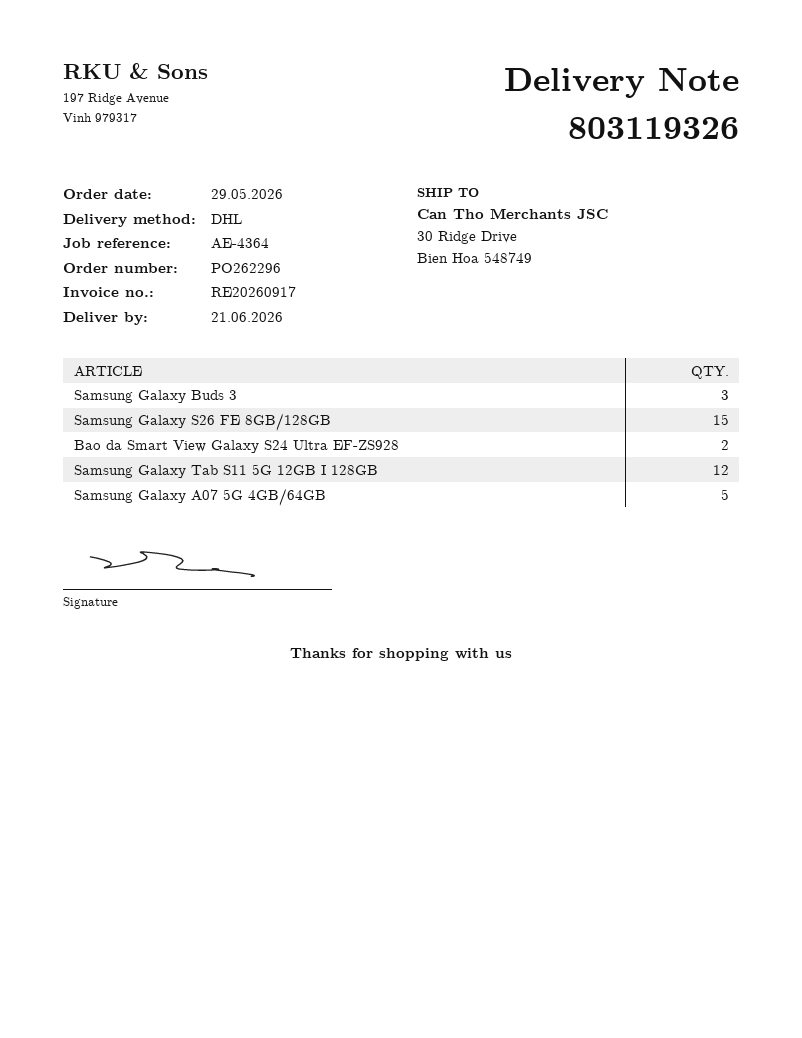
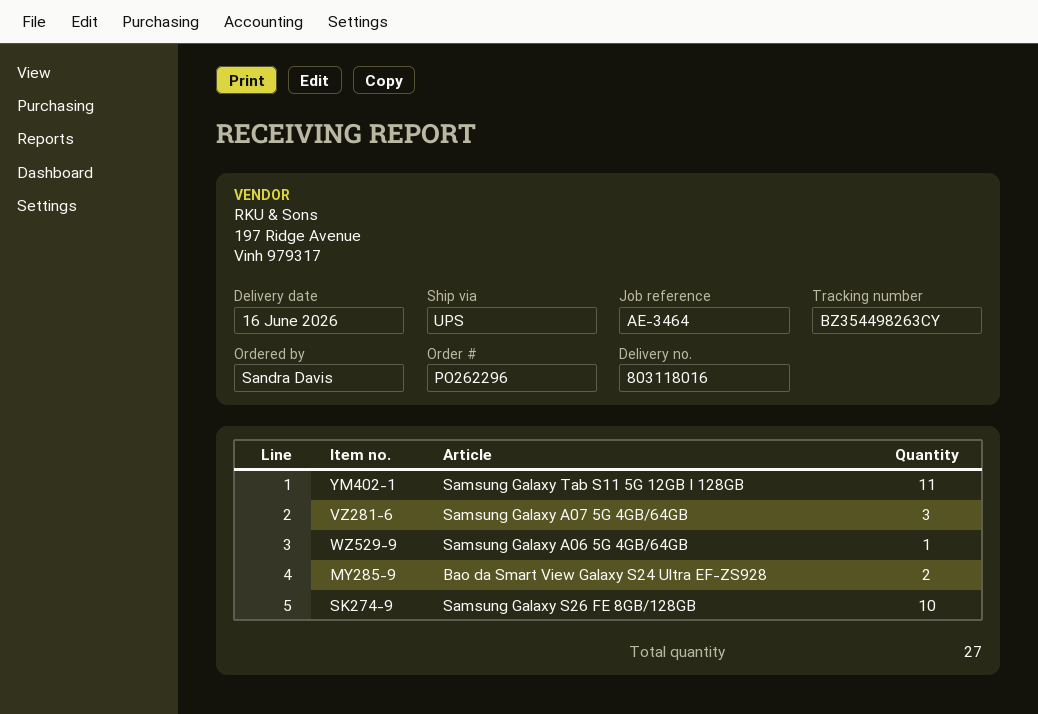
delivery note number: 803119326 -> 803118016
delivery date: 2026-06-21 -> 2026-06-16
reference: AE-4364 -> AE-3464
shipping method: DHL -> UPS
Samsung Galaxy Buds 3: 3 -> none
Samsung Galaxy S26 FE 8GB/128GB: 15 -> 10
Samsung Galaxy Tab S11 5G 12GB I 128GB: 12 -> 11
Samsung Galaxy A07 5G 4GB/64GB: 5 -> 3
Samsung Galaxy A06 5G 4GB/64GB: none -> 1

